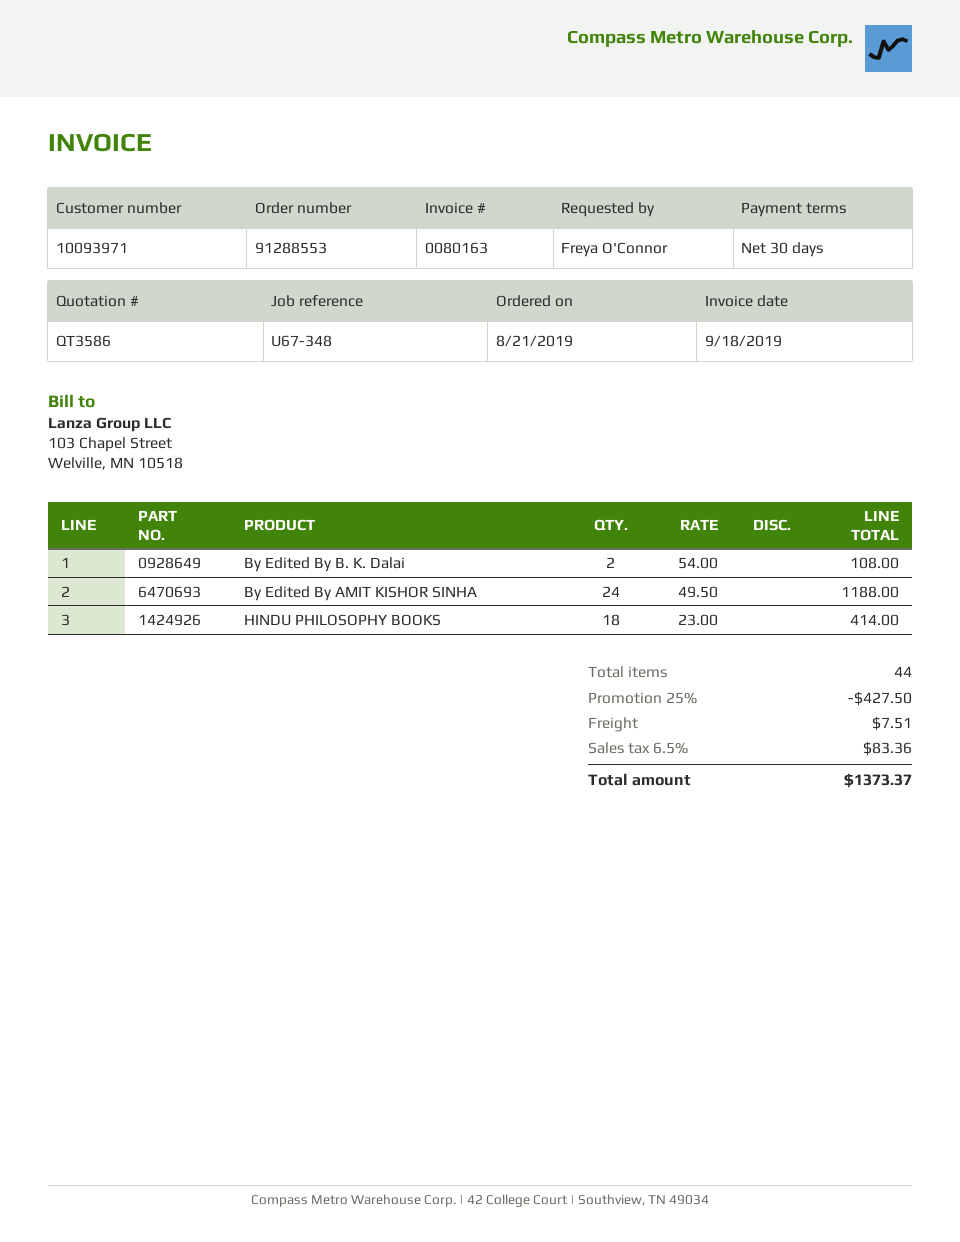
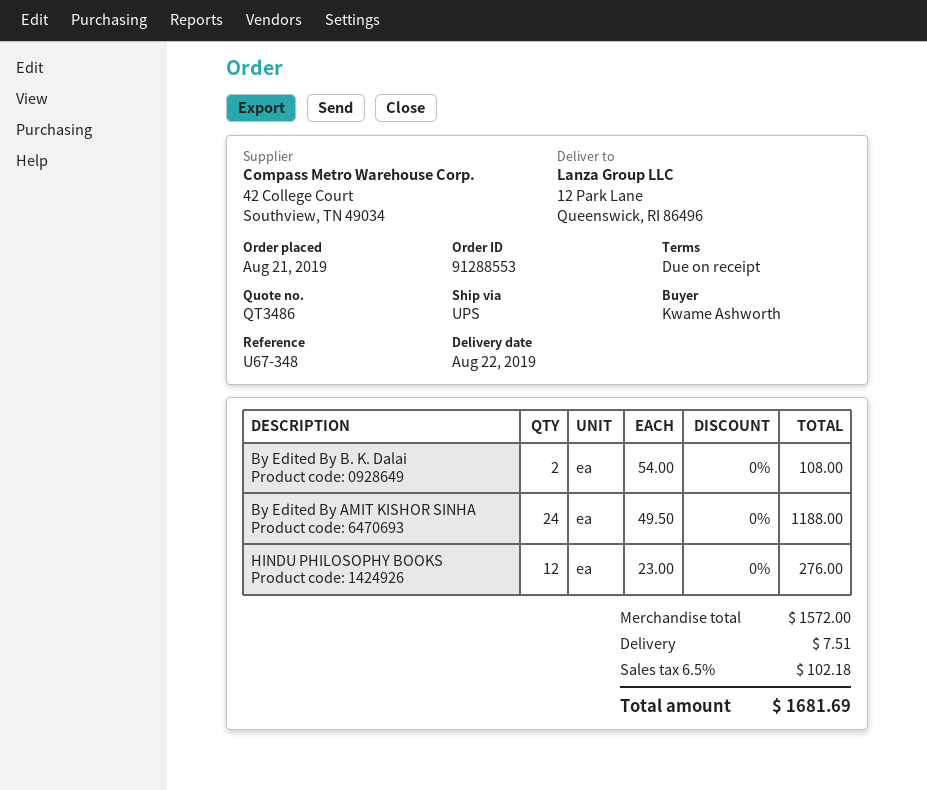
quote number: QT3586 -> QT3486
payment terms: 30 days -> on receipt
ordered by: Freya O'Connor -> Kwame Ashworth
HINDU PHILOSOPHY BOOKS: 18 x 23.00 = 414.00 -> 12 x 23.00 = 276.00
discount: 25% = 427.50 -> none
tax: 6.5% = 83.36 -> 6.5% = 102.18
total: 1373.37 -> 1681.69

